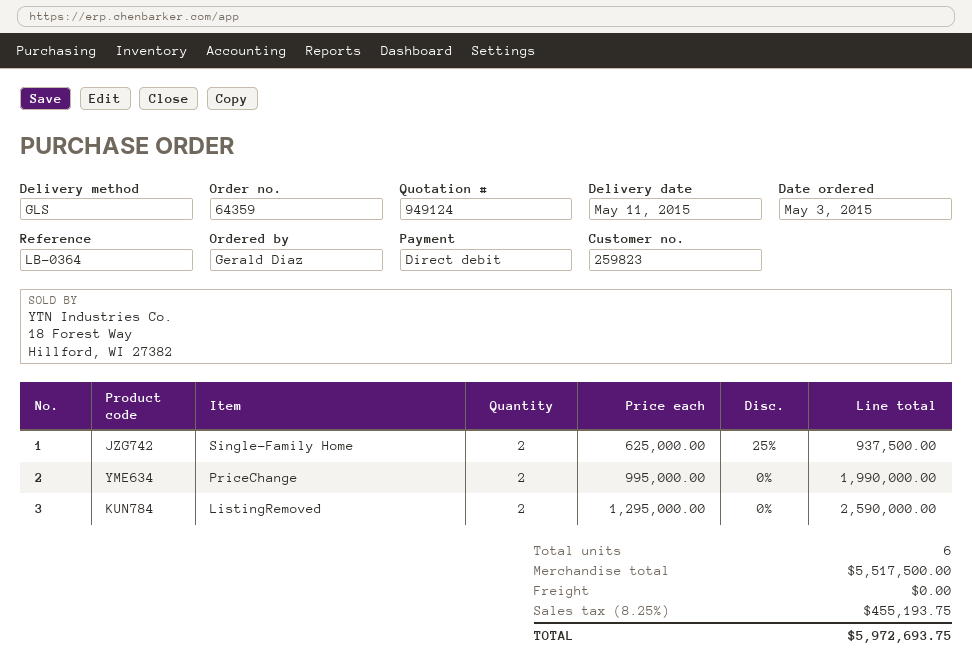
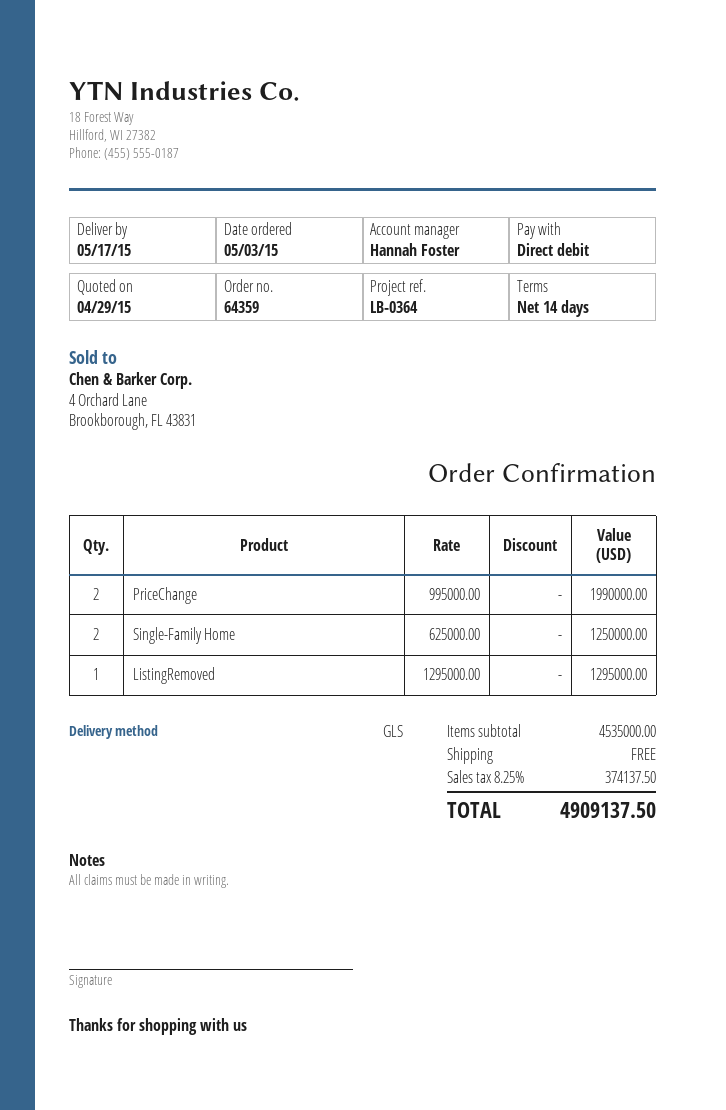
delivery date: 2015-05-11 -> 2015-05-17
Single-Family Home: 2 x 625000.00 - 25% = 937500.00 -> 2 x 625000.00 = 1250000.00
ListingRemoved: 2 x 1295000.00 = 2590000.00 -> 1 x 1295000.00 = 1295000.00
subtotal: 5517500.00 -> 4535000.00
tax: 8.25% = 455193.75 -> 8.25% = 374137.50
total: 5972693.75 -> 4909137.50

